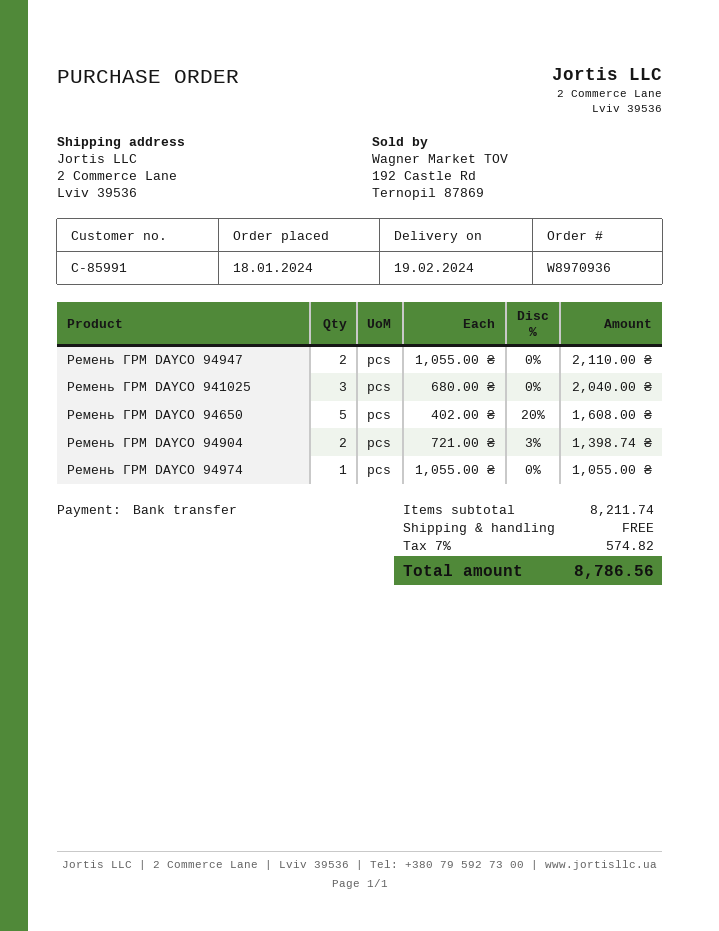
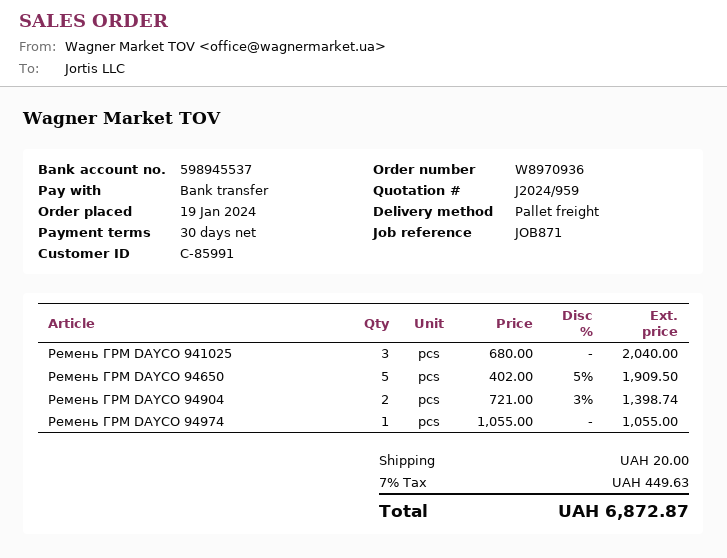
order date: 2024-01-18 -> 2024-01-19
Ремень ГРМ DAYCO 94947: 2 x 1055.00 = 2110.00 -> none
Ремень ГРМ DAYCO 94650: 5 x 402.00 - 20% = 1608.00 -> 5 x 402.00 - 5% = 1909.50
shipping: 0.00 -> 20.00
tax: 7% = 574.82 -> 7% = 449.63
total: 8786.56 -> 6872.87

